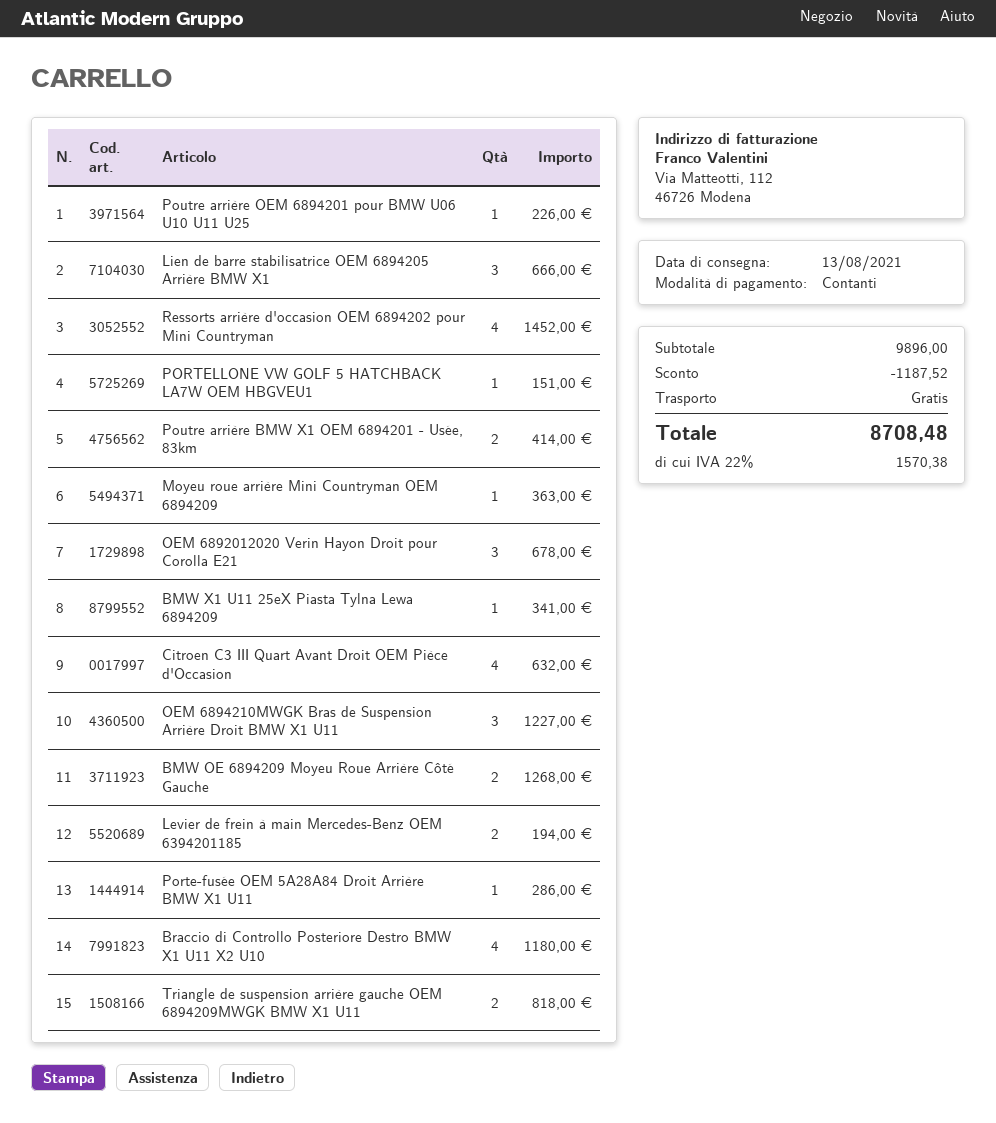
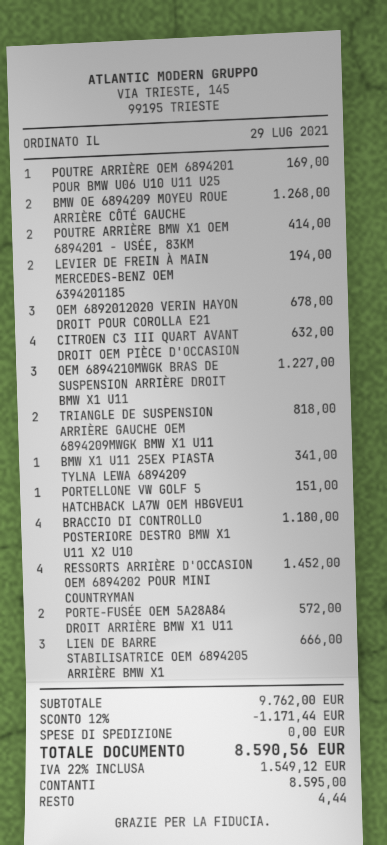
Poutre arrière OEM 6894201 pour BMW U06 U10 U11 U25: 1 for 226.00 -> 1 for 169.00
Moyeu roue arrière Mini Countryman OEM 6894209: 1 for 363.00 -> none
Porte-fusée OEM 5A28A84 Droit Arrière BMW X1 U11: 1 for 286.00 -> 2 for 572.00
subtotal: 9896.00 -> 9762.00
discount: 1187.52 -> 1171.44
tax: 22% = 1570.38 -> 22% = 1549.12
total: 8708.48 -> 8590.56

